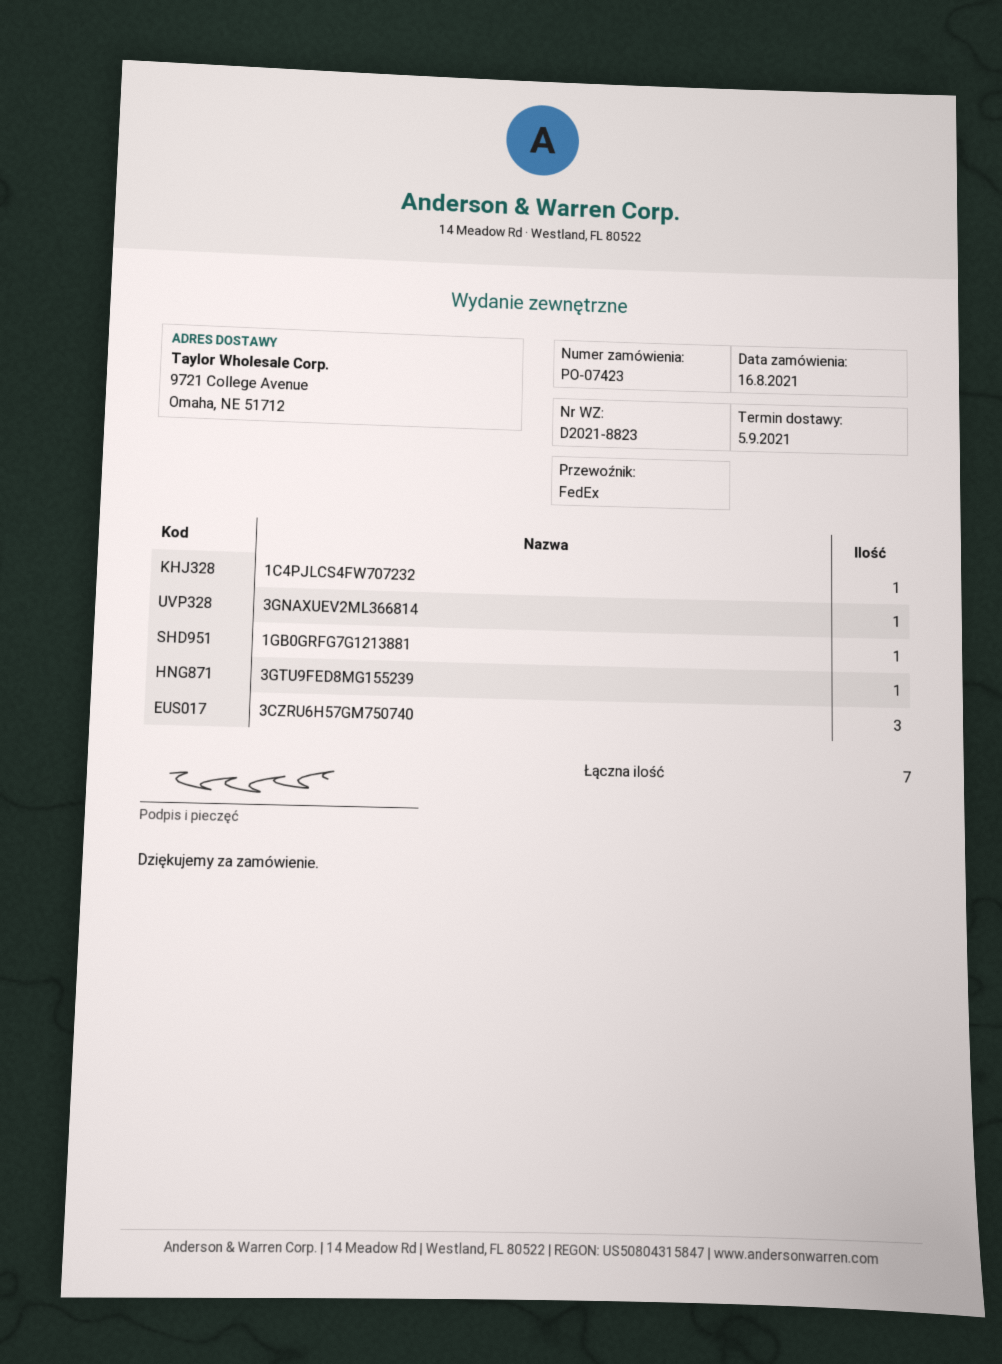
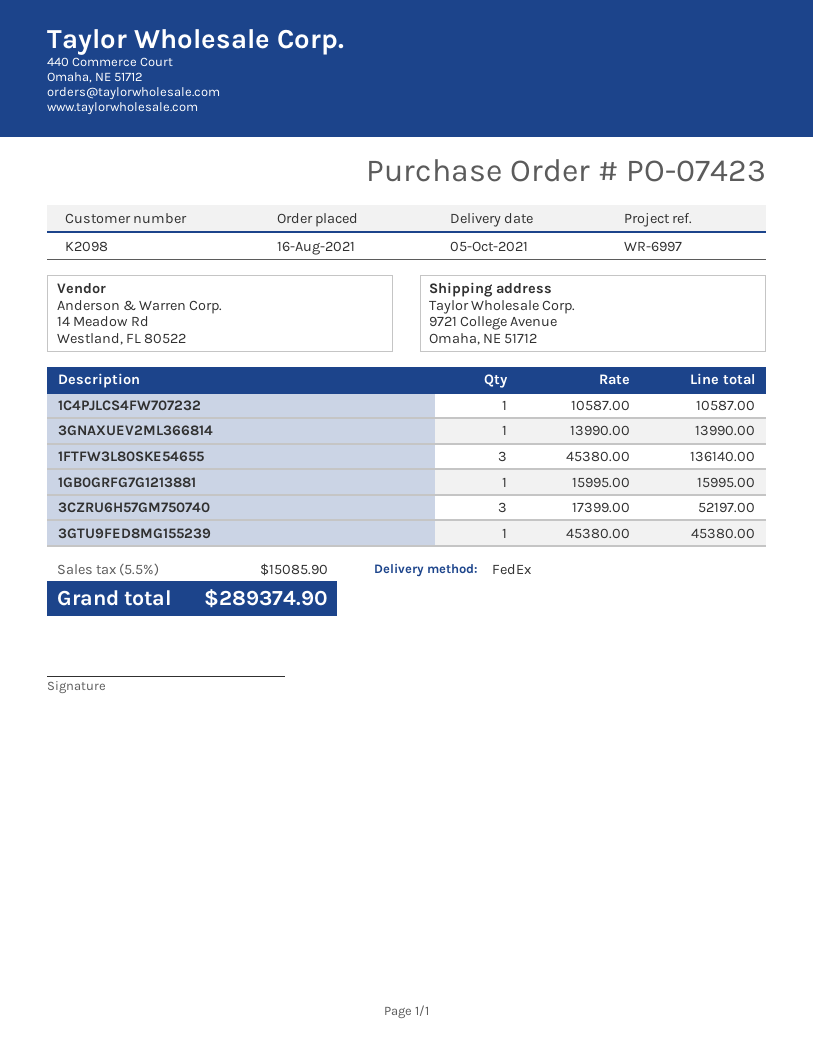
delivery date: 2021-09-05 -> 2021-10-05
1FTFW3L80SKE54655: none -> 3

